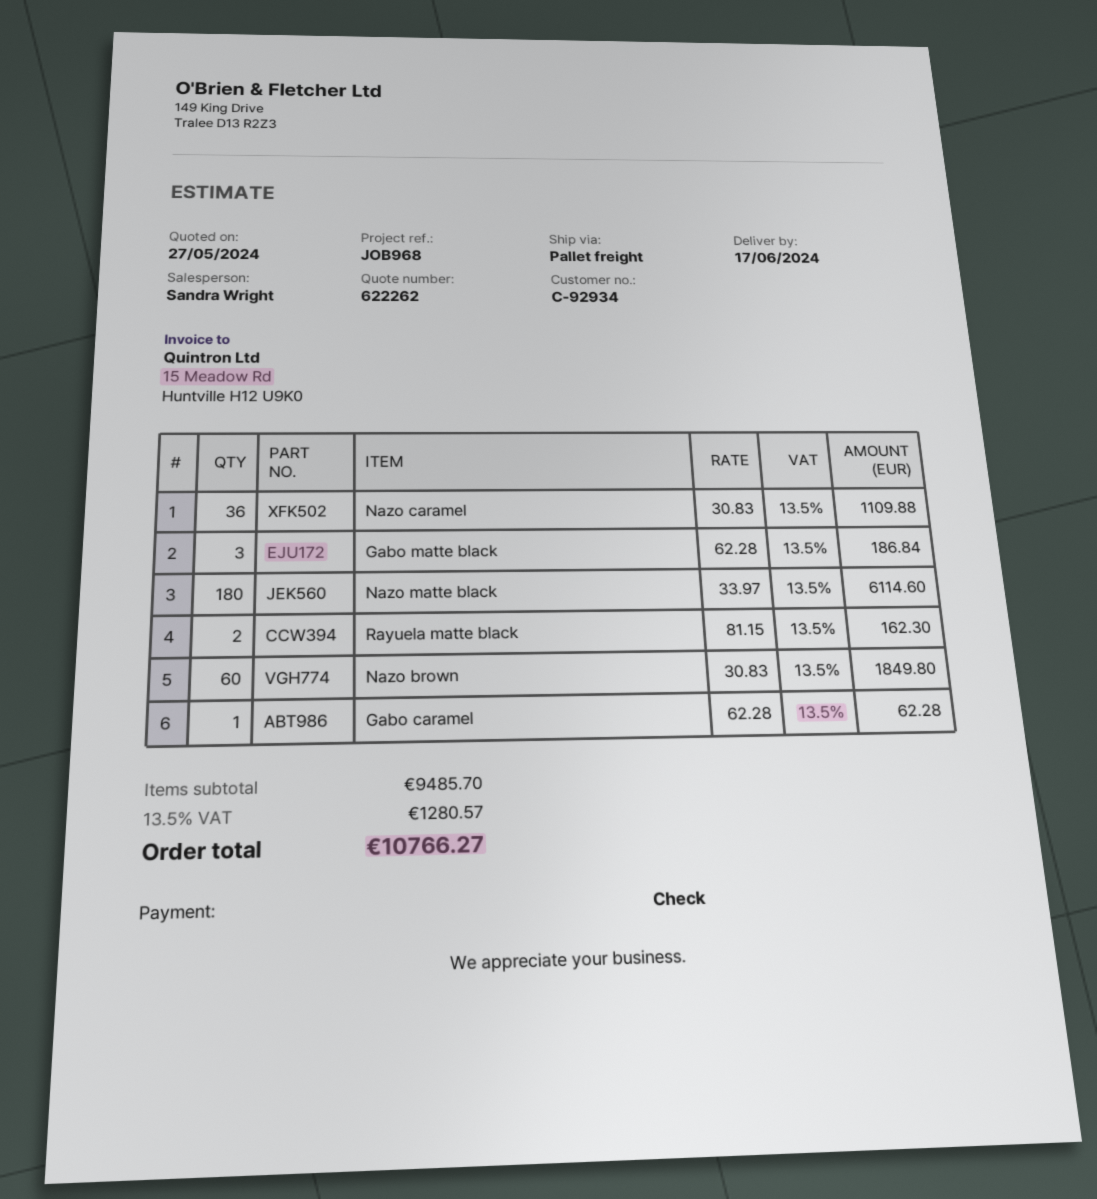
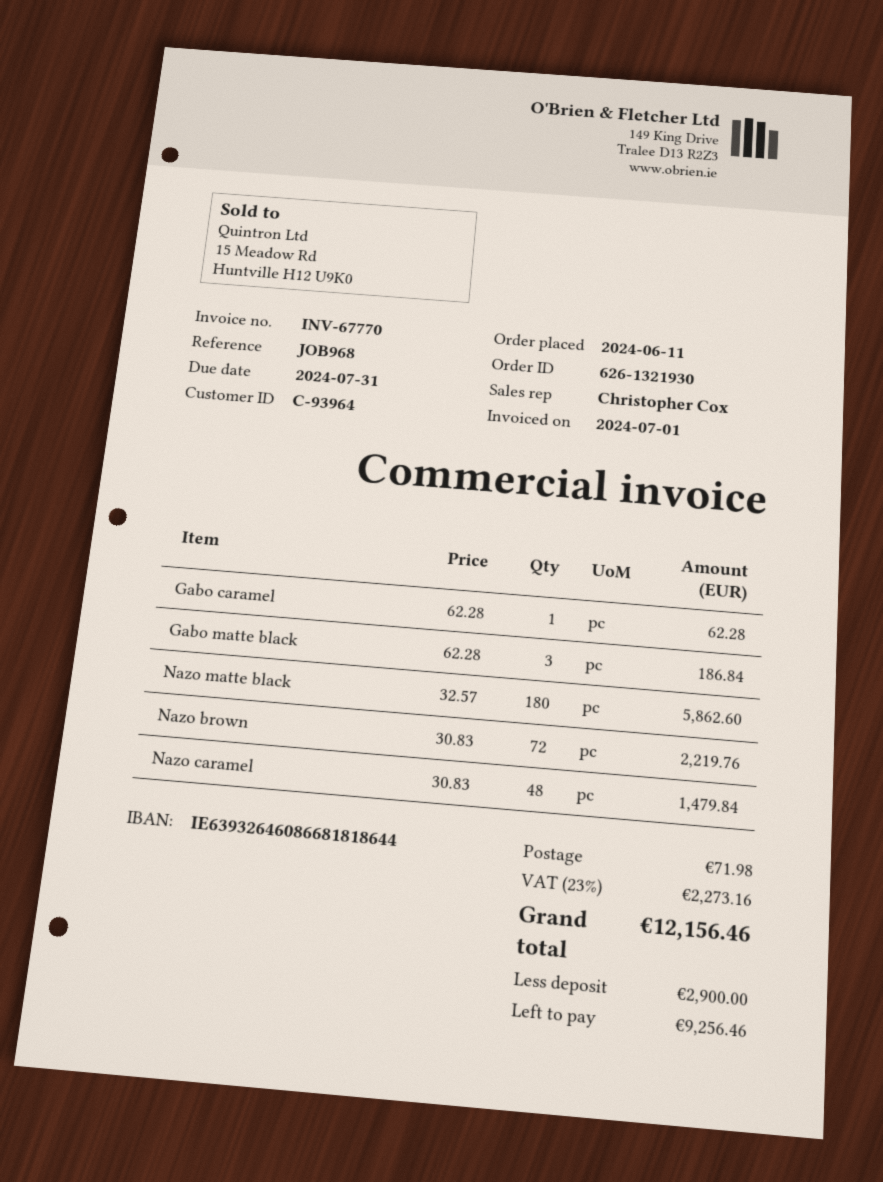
customer number: C-92934 -> C-93964
sales rep: Sandra Wright -> Christopher Cox
Nazo caramel: 36 x 30.83 = 1109.88 -> 48 x 30.83 = 1479.84
Nazo matte black: 180 x 33.97 = 6114.60 -> 180 x 32.57 = 5862.60
Rayuela matte black: 2 x 81.15 = 162.30 -> none
Nazo brown: 60 x 30.83 = 1849.80 -> 72 x 30.83 = 2219.76
shipping: none -> 71.98
tax: 13.5% = 1280.57 -> 23% = 2273.16
total: 10766.27 -> 12156.46

